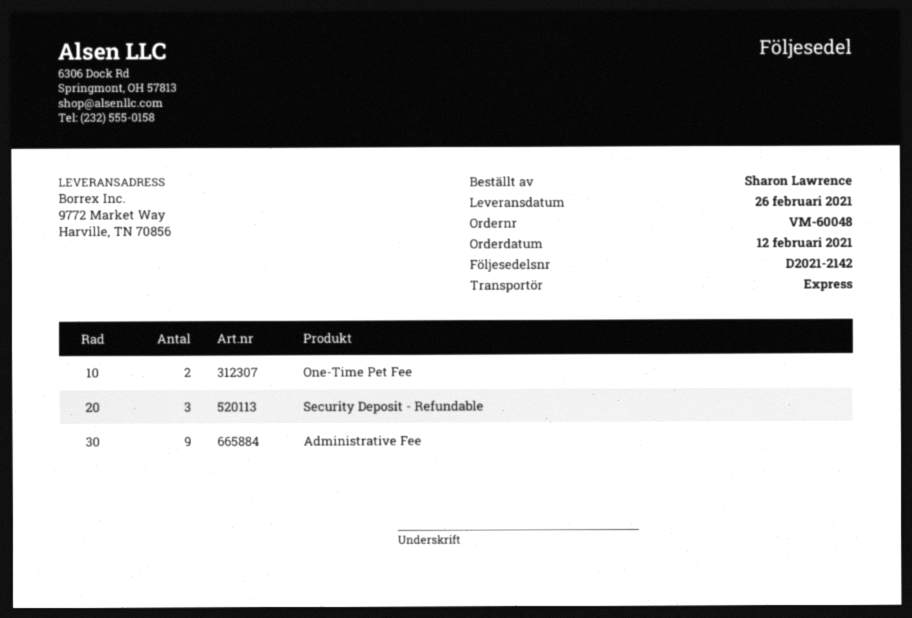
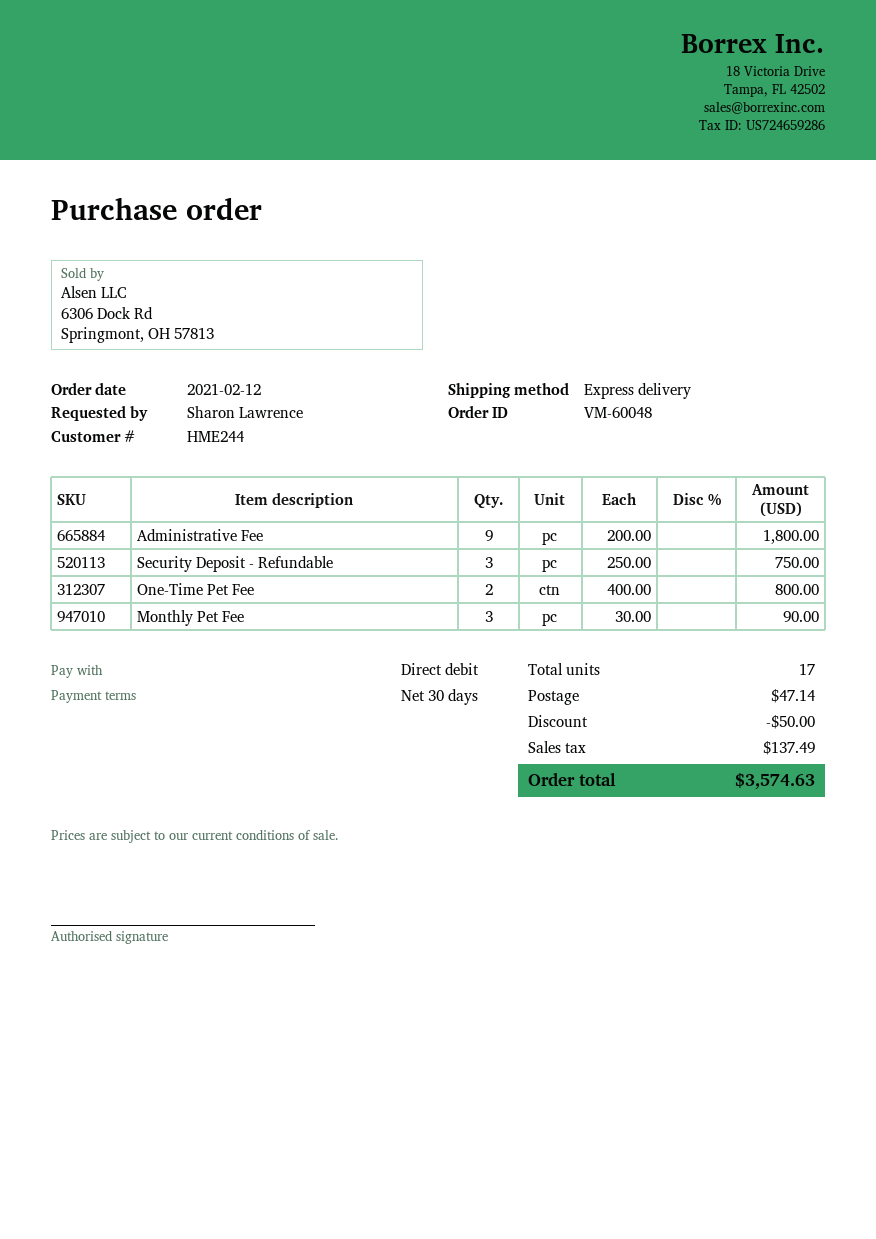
Monthly Pet Fee: none -> 3

